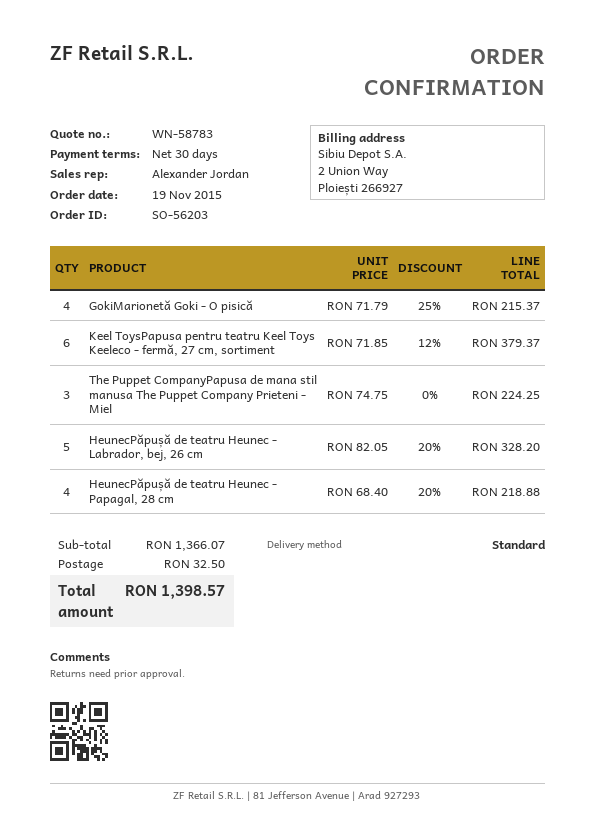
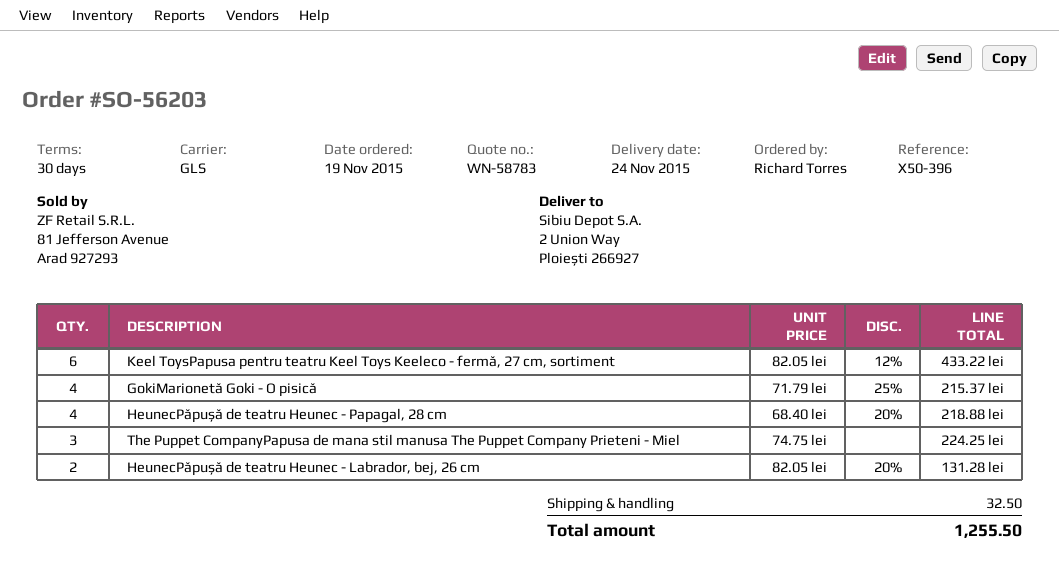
shipping method: standard -> GLS
Keel ToysPapusa pentru teatru Keel Toys Keeleco - fermă, 27 cm, sortiment: 6 x 71.85 - 12% = 379.37 -> 6 x 82.05 - 12% = 433.22
HeunecPăpușă de teatru Heunec - Labrador, bej, 26 cm: 5 x 82.05 - 20% = 328.20 -> 2 x 82.05 - 20% = 131.28
total: 1398.57 -> 1255.50

